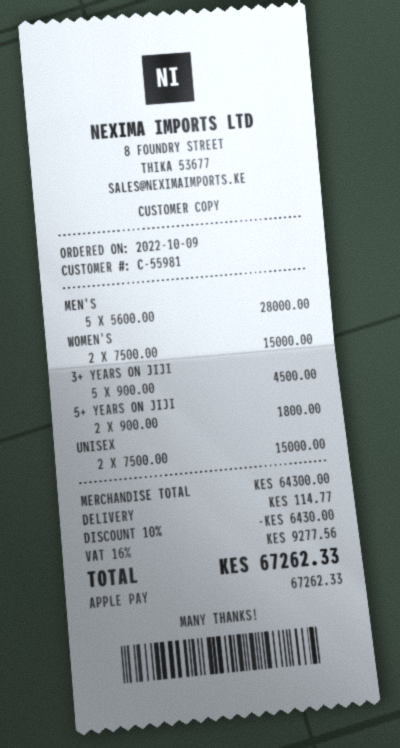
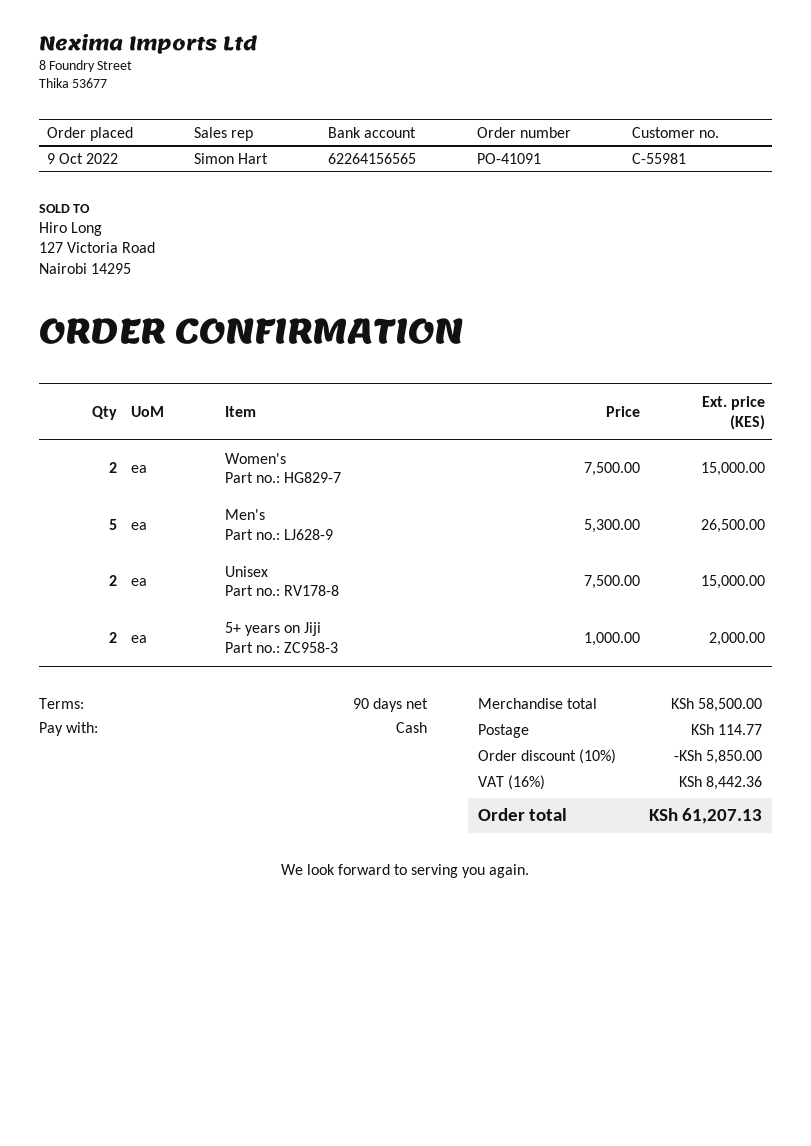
payment method: Apple Pay -> cash
MEN'S: 5 x 5600.00 = 28000.00 -> 5 x 5300.00 = 26500.00
3+ YEARS ON JIJI: 5 x 900.00 = 4500.00 -> none
5+ YEARS ON JIJI: 2 x 900.00 = 1800.00 -> 2 x 1000.00 = 2000.00
subtotal: 64300.00 -> 58500.00
discount: 10% = 6430.00 -> 10% = 5850.00
tax: 16% = 9277.56 -> 16% = 8442.36
total: 67262.33 -> 61207.13

